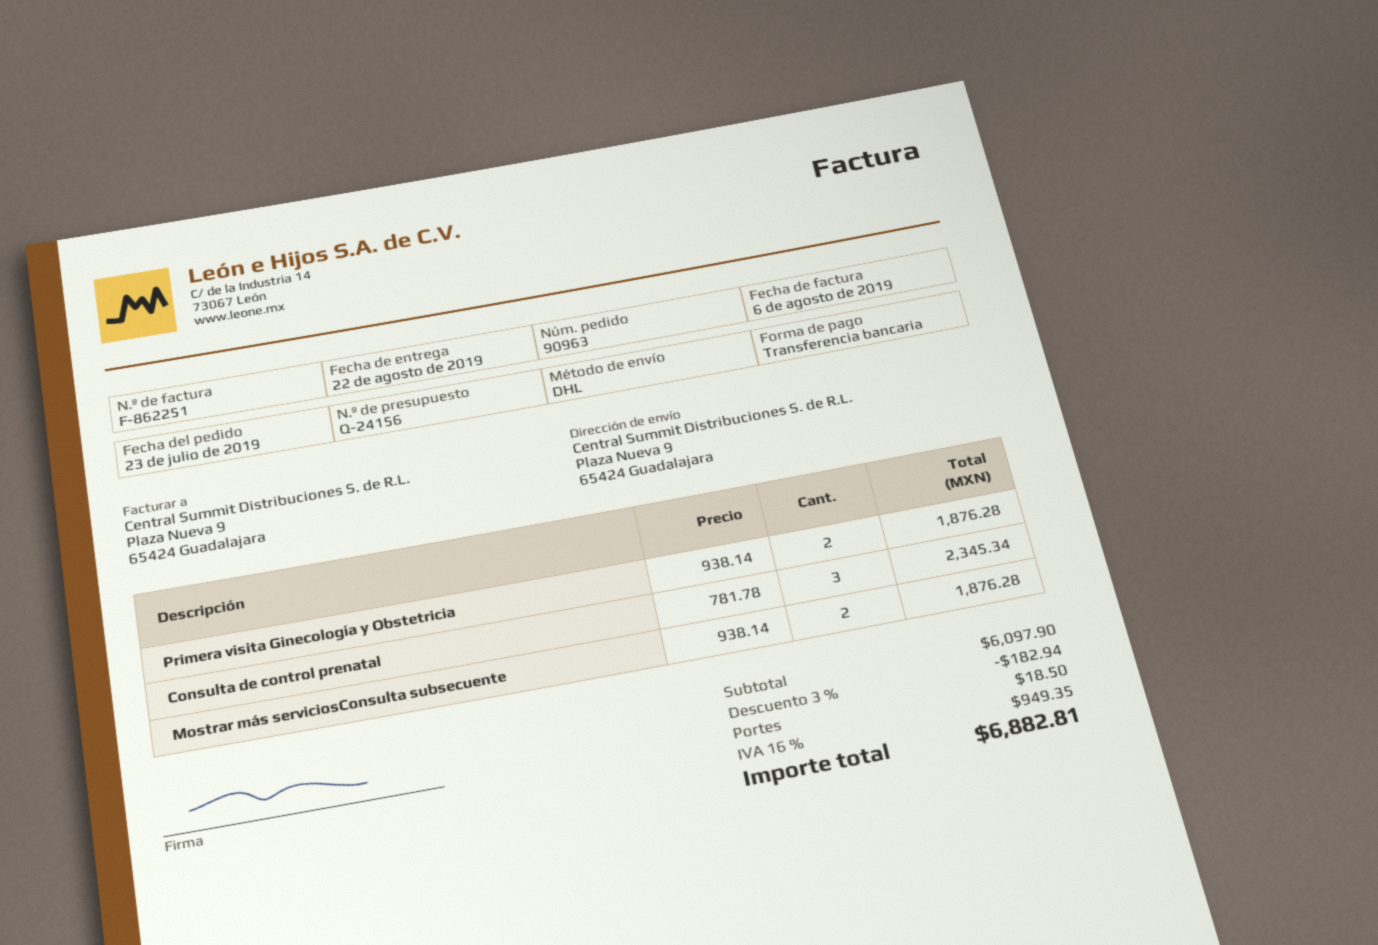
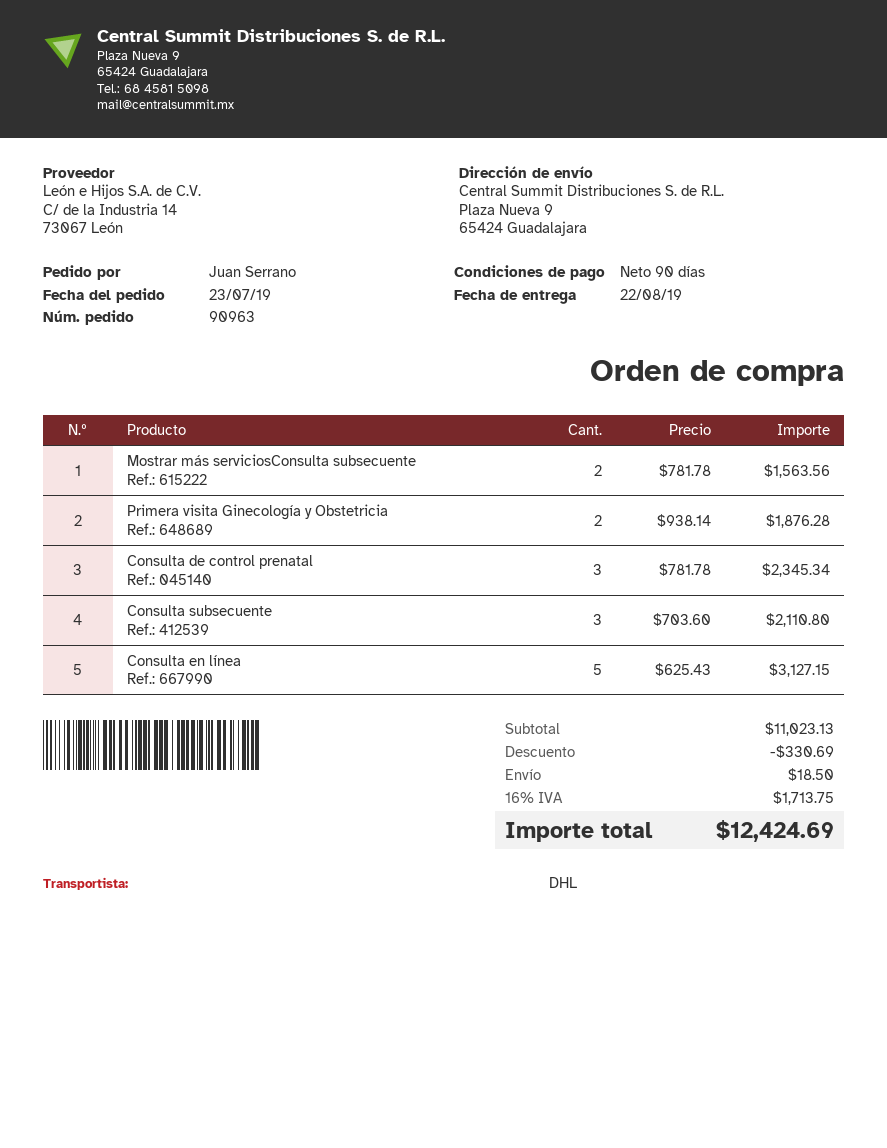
Mostrar más serviciosConsulta subsecuente: 2 x 938.14 = 1876.28 -> 2 x 781.78 = 1563.56
Consulta subsecuente: none -> 3 x 703.60 = 2110.80
Consulta en línea: none -> 5 x 625.43 = 3127.15
subtotal: 6097.90 -> 11023.13
discount: 182.94 -> 330.69
tax: 16% = 949.35 -> 16% = 1713.75
total: 6882.81 -> 12424.69

